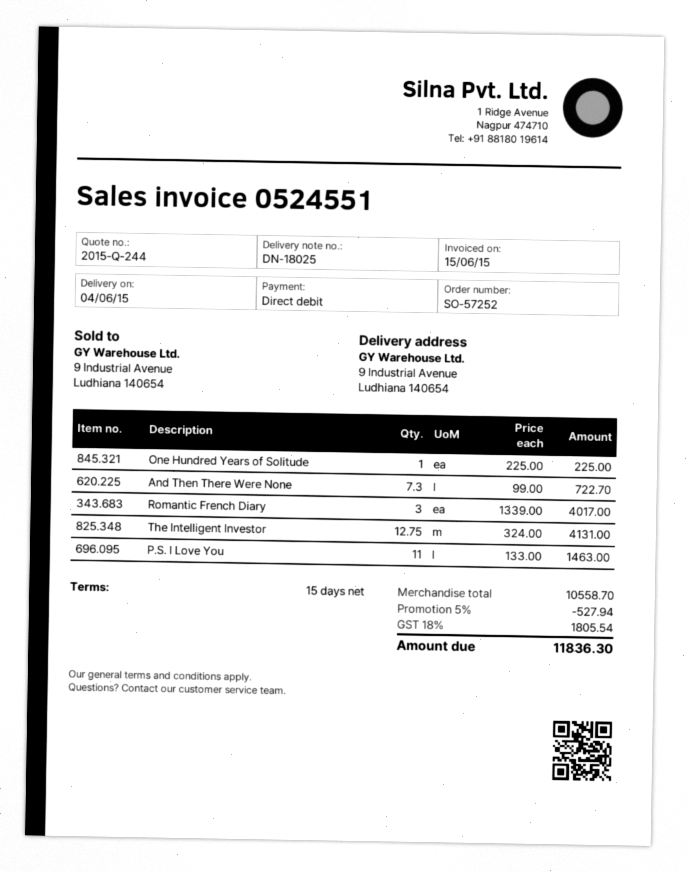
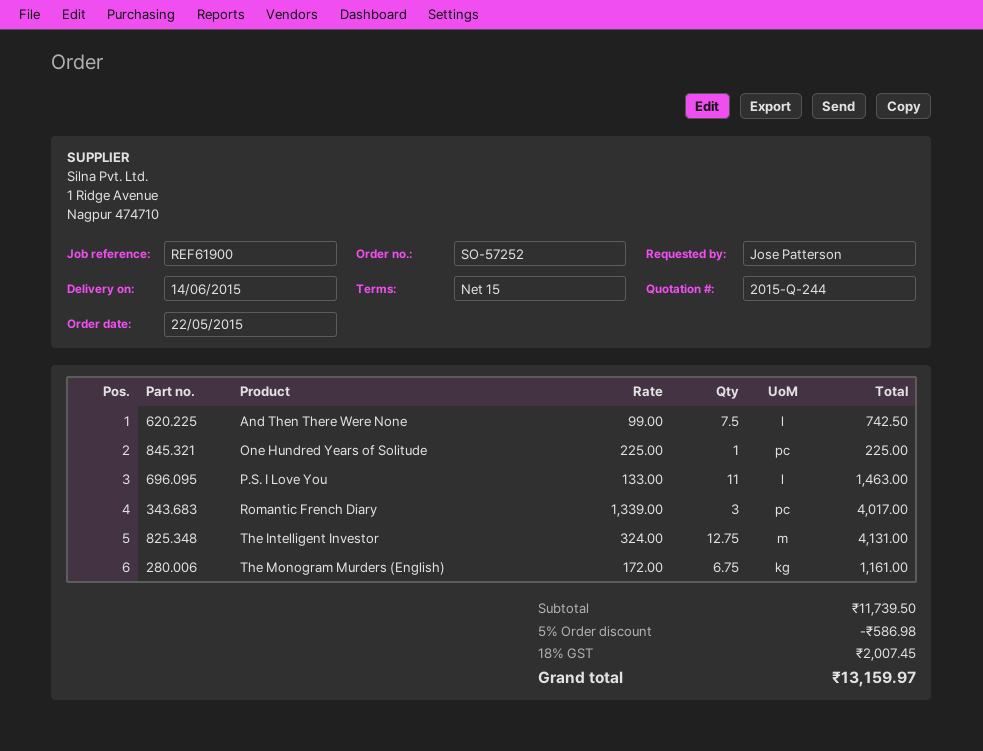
delivery date: 2015-06-04 -> 2015-06-14
And Then There Were None: 7.3 x 99.00 = 722.70 -> 7.5 x 99.00 = 742.50
The Monogram Murders (English): none -> 6.75 x 172.00 = 1161.00
subtotal: 10558.70 -> 11739.50
discount: 5% = 527.94 -> 5% = 586.98
tax: 18% = 1805.54 -> 18% = 2007.45
total: 11836.30 -> 13159.97

